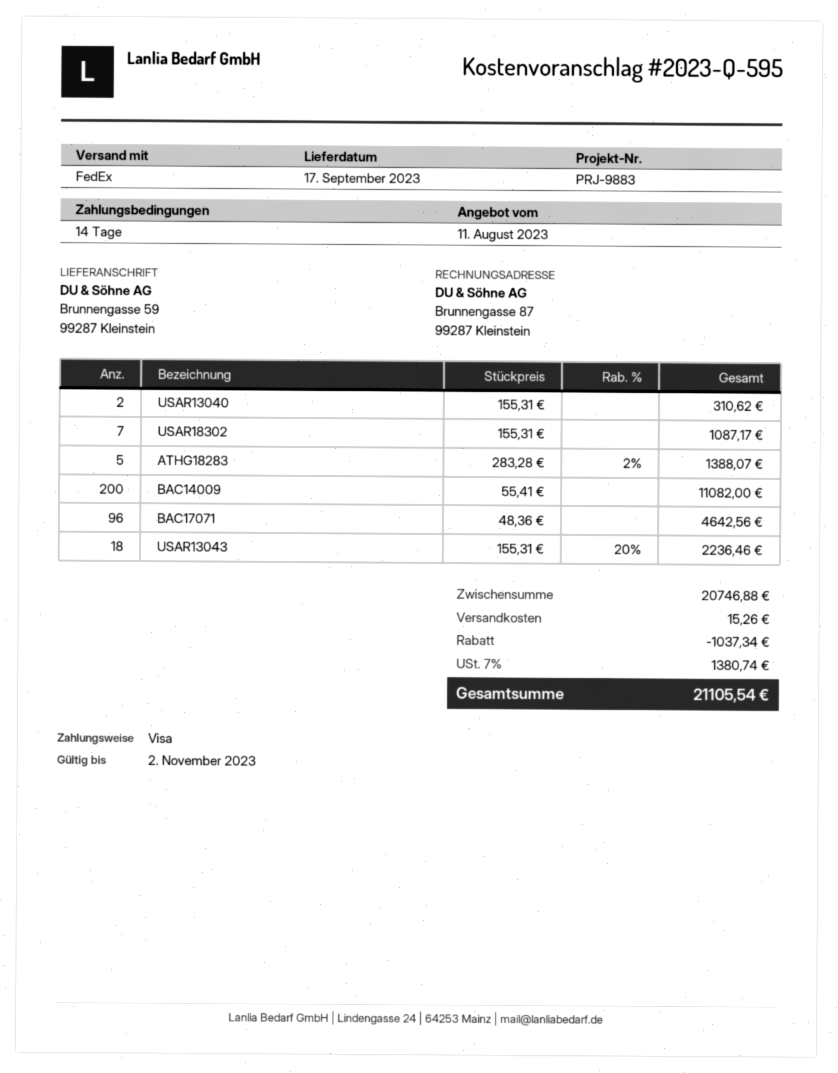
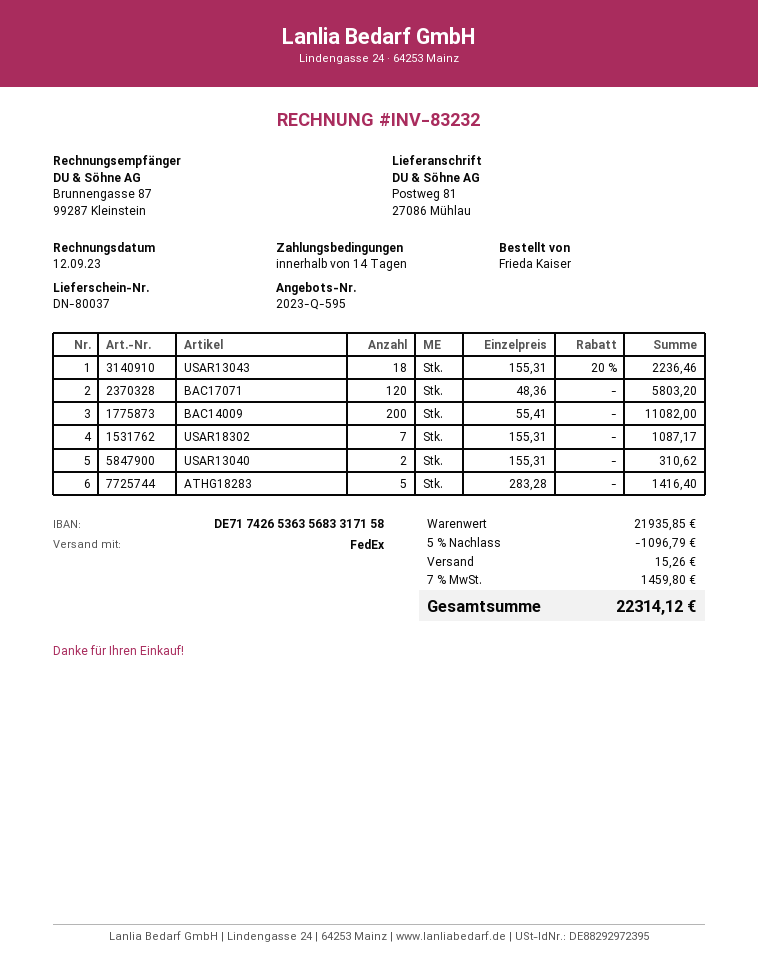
ship to: Brunnengasse 59, 99287 Kleinstein -> Postweg 81, 27086 Mühlau
ATHG18283: 5 x 283.28 - 2% = 1388.07 -> 5 x 283.28 = 1416.40
BAC17071: 96 x 48.36 = 4642.56 -> 120 x 48.36 = 5803.20
subtotal: 20746.88 -> 21935.85
discount: 1037.34 -> 1096.79
tax: 7% = 1380.74 -> 7% = 1459.80
total: 21105.54 -> 22314.12

